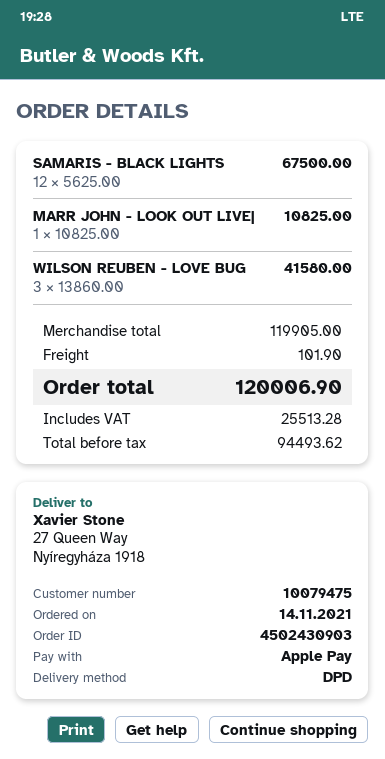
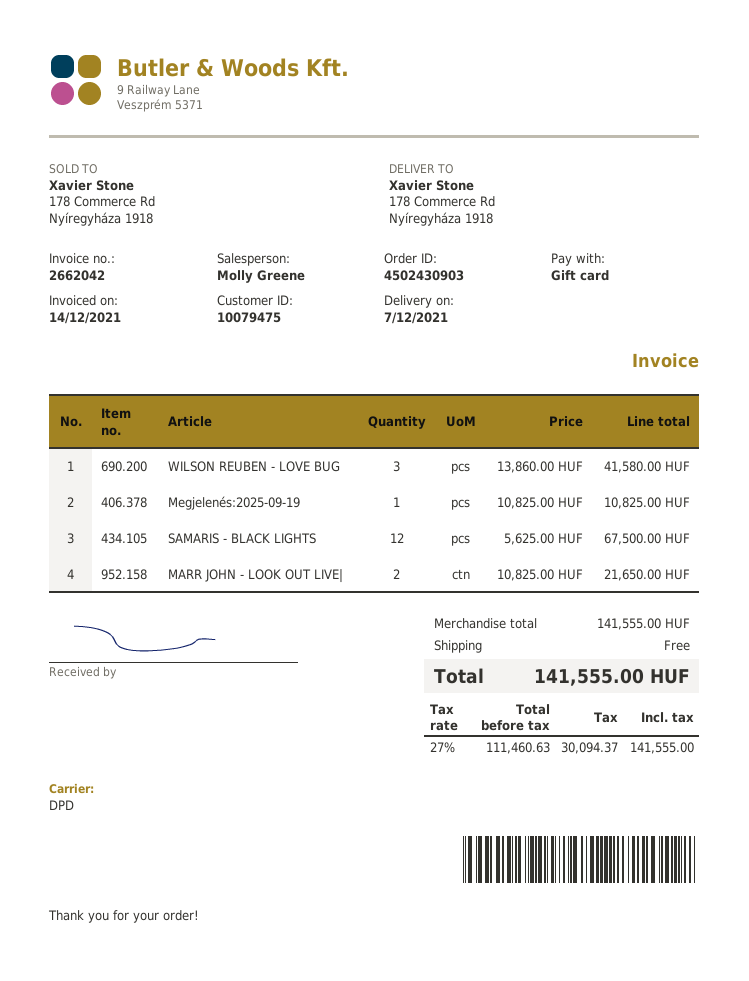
payment method: Apple Pay -> gift card
ship to: 27 Queen Way, Nyíregyháza 1918 -> 178 Commerce Rd, Nyíregyháza 1918
MARR JOHN - LOOK OUT LIVE|: 1 x 10825.00 = 10825.00 -> 2 x 10825.00 = 21650.00
Megjelenés:2025-09-19: none -> 1 x 10825.00 = 10825.00
subtotal: 119905.00 -> 141555.00
shipping: 101.90 -> 0.00
net: 94493.62 -> 111460.63
tax: 25513.28 -> 30094.37
total: 120006.90 -> 141555.00

